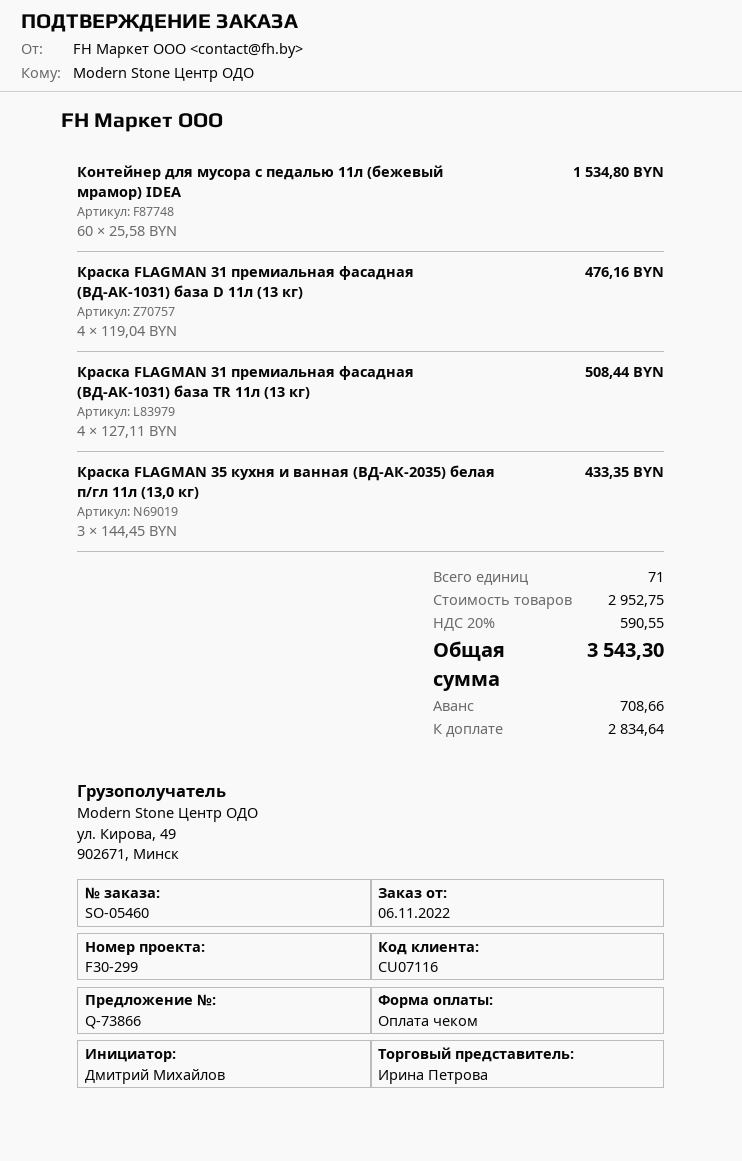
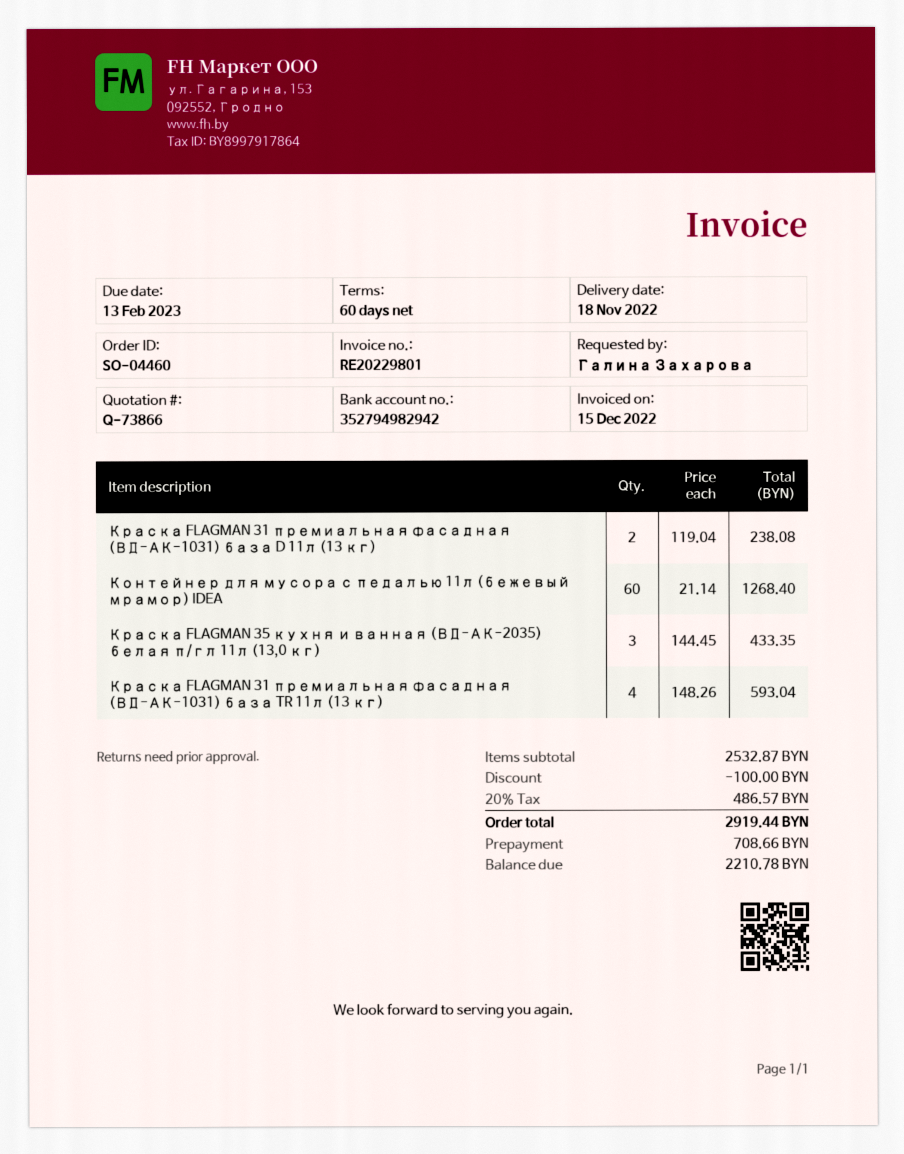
order number: SO-05460 -> SO-04460
ordered by: Дмитрий Михайлов -> Галина Захарова
Контейнер для мусора с педалью 11л (бежевый мрамор) IDEA: 60 x 25.58 = 1534.80 -> 60 x 21.14 = 1268.40
Краска FLAGMAN 31 премиальная фасадная (ВД-АК-1031) база D 11л (13 кг): 4 x 119.04 = 476.16 -> 2 x 119.04 = 238.08
Краска FLAGMAN 31 премиальная фасадная (ВД-АК-1031) база TR 11л (13 кг): 4 x 127.11 = 508.44 -> 4 x 148.26 = 593.04
subtotal: 2952.75 -> 2532.87
discount: none -> 100.00
tax: 20% = 590.55 -> 20% = 486.57
total: 3543.30 -> 2919.44
balance: 2834.64 -> 2210.78

